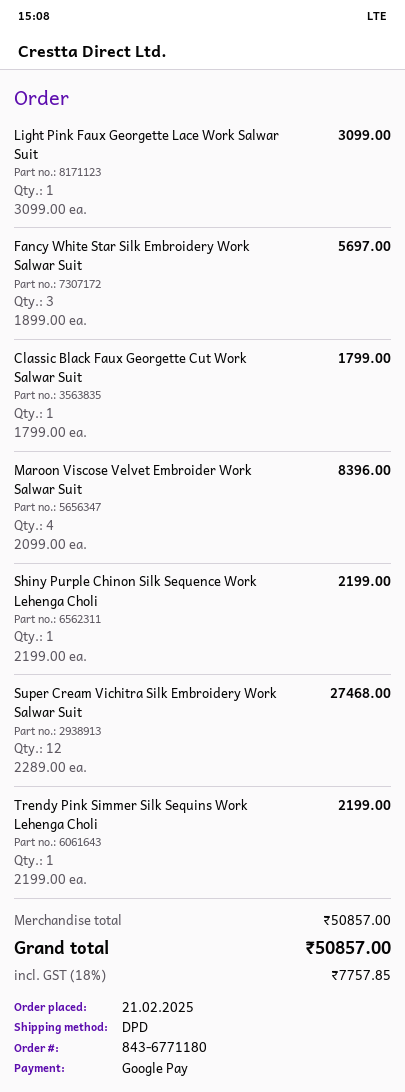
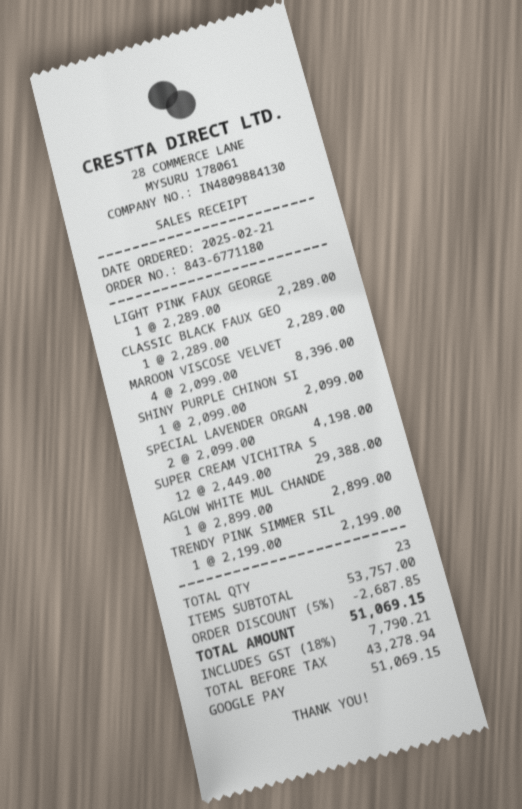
Light Pink Faux Georgette Lace Work Salwar Suit: 1 x 3099.00 = 3099.00 -> 1 x 2289.00 = 2289.00
Fancy White Star Silk Embroidery Work Salwar Suit: 3 x 1899.00 = 5697.00 -> none
Classic Black Faux Georgette Cut Work Salwar Suit: 1 x 1799.00 = 1799.00 -> 1 x 2289.00 = 2289.00
Shiny Purple Chinon Silk Sequence Work Lehenga Choli: 1 x 2199.00 = 2199.00 -> 1 x 2099.00 = 2099.00
Super Cream Vichitra Silk Embroidery Work Salwar Suit: 12 x 2289.00 = 27468.00 -> 12 x 2449.00 = 29388.00
SPECIAL LAVENDER ORGAN: none -> 2 x 2099.00 = 4198.00
AGLOW WHITE MUL CHANDE: none -> 1 x 2899.00 = 2899.00
subtotal: 50857.00 -> 53757.00
discount: none -> 5% = 2687.85
tax: 18% = 7757.85 -> 18% = 7790.21
total: 50857.00 -> 51069.15

